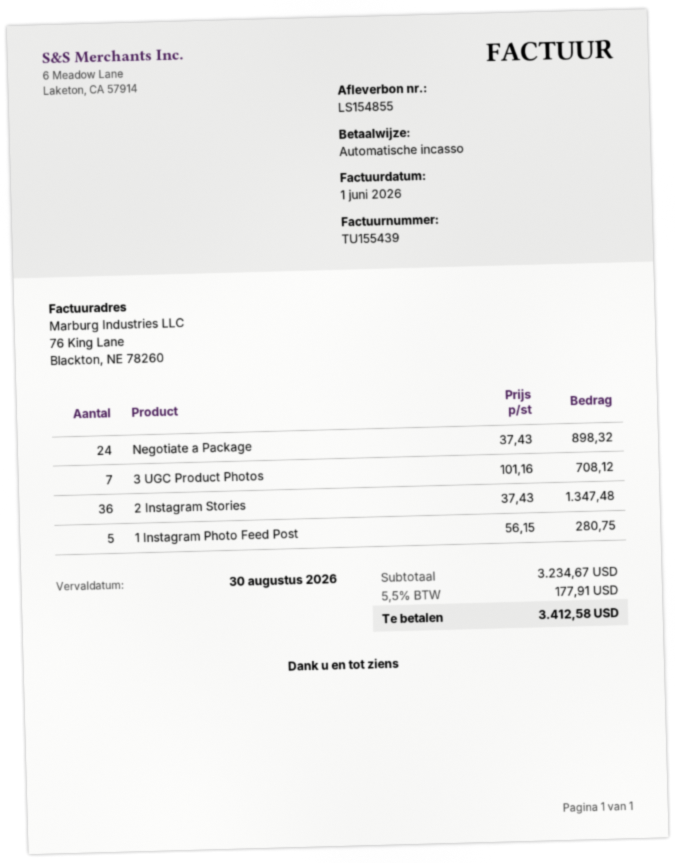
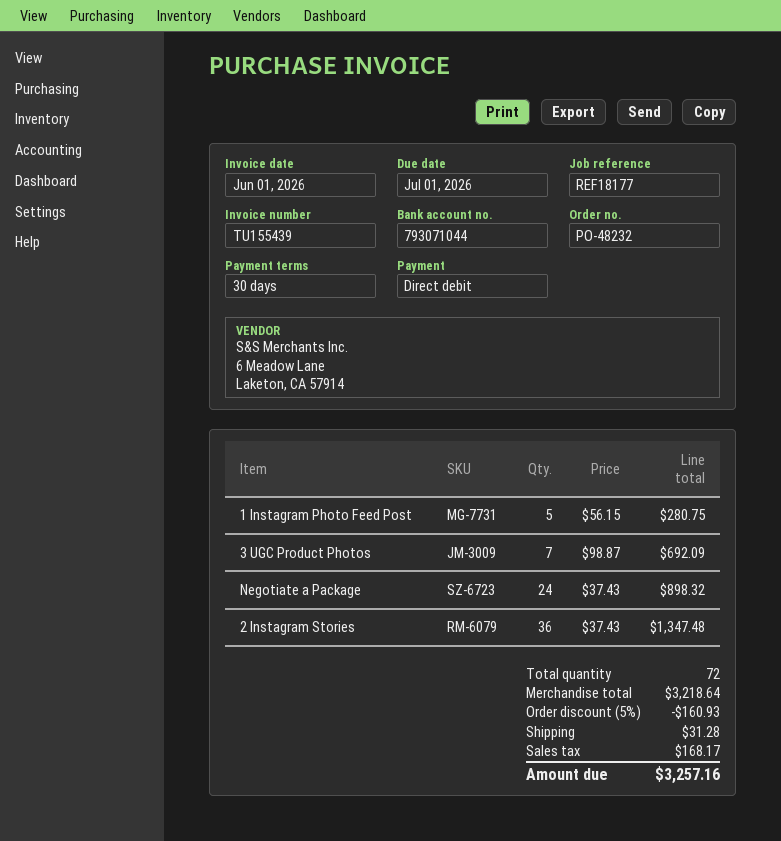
due date: 2026-08-30 -> 2026-07-01
3 UGC Product Photos: 7 x 101.16 = 708.12 -> 7 x 98.87 = 692.09
subtotal: 3234.67 -> 3218.64
discount: none -> 5% = 160.93
shipping: none -> 31.28
tax: 177.91 -> 168.17
total: 3412.58 -> 3257.16

